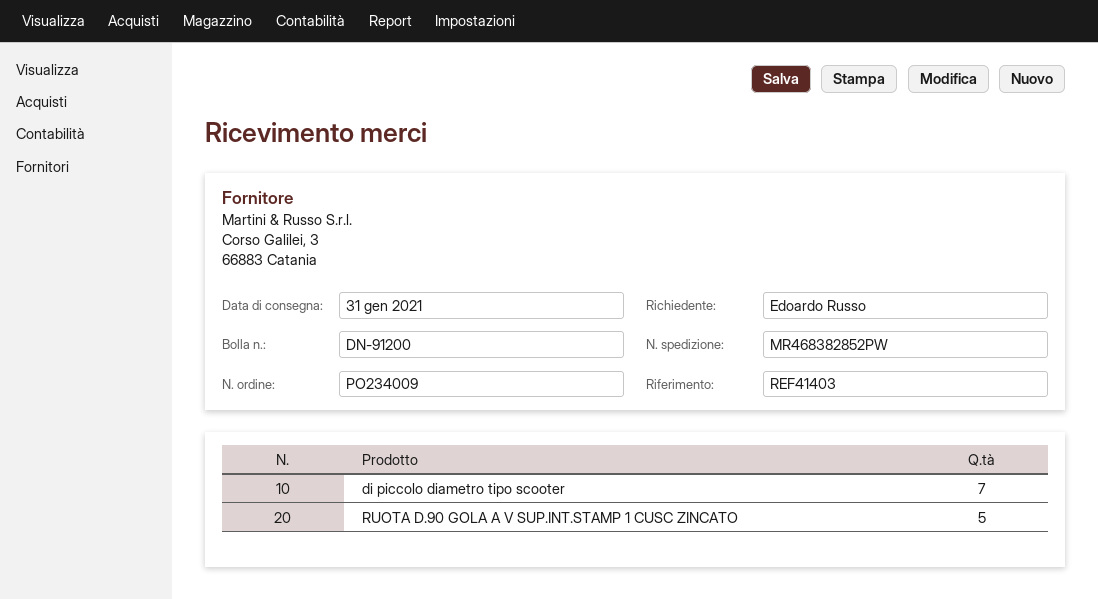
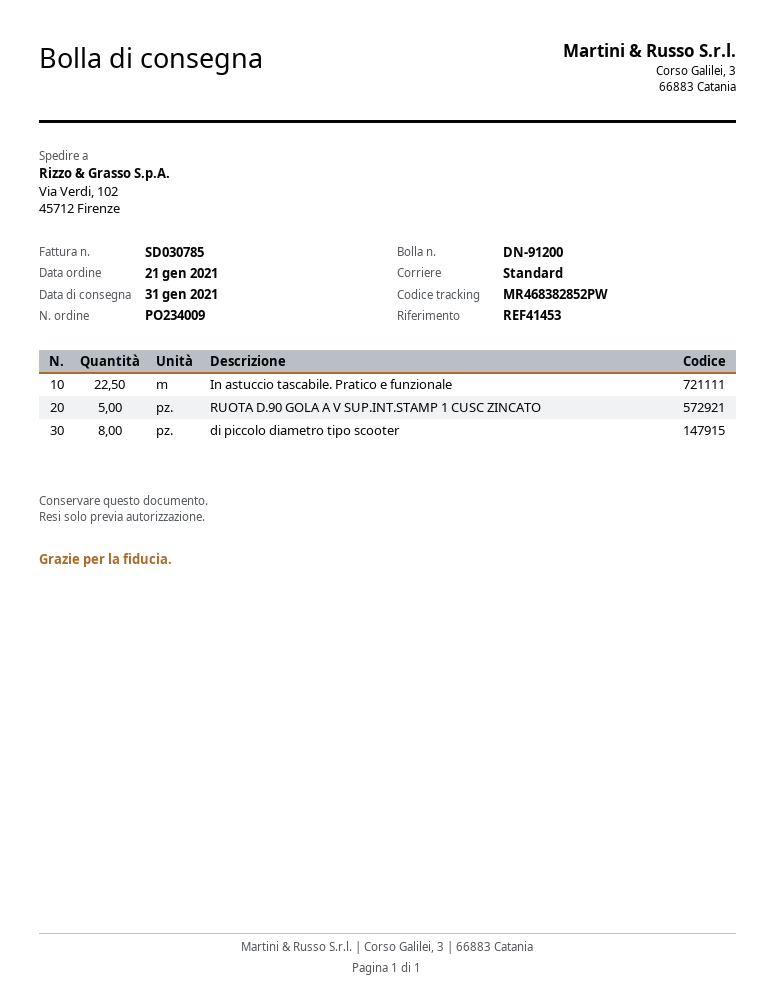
reference: REF41403 -> REF41453
di piccolo diametro tipo scooter: 7 -> 8
In astuccio tascabile. Pratico e funzionale: none -> 22.5

